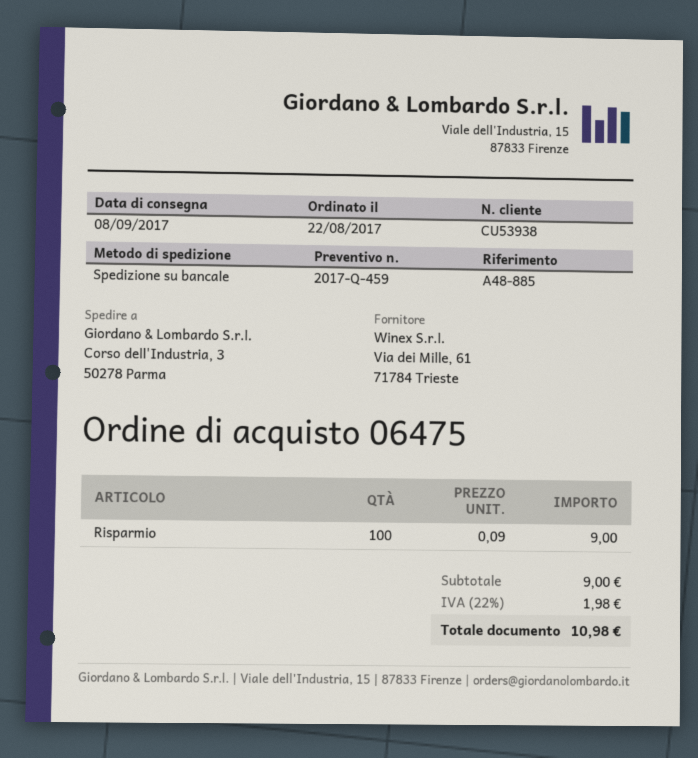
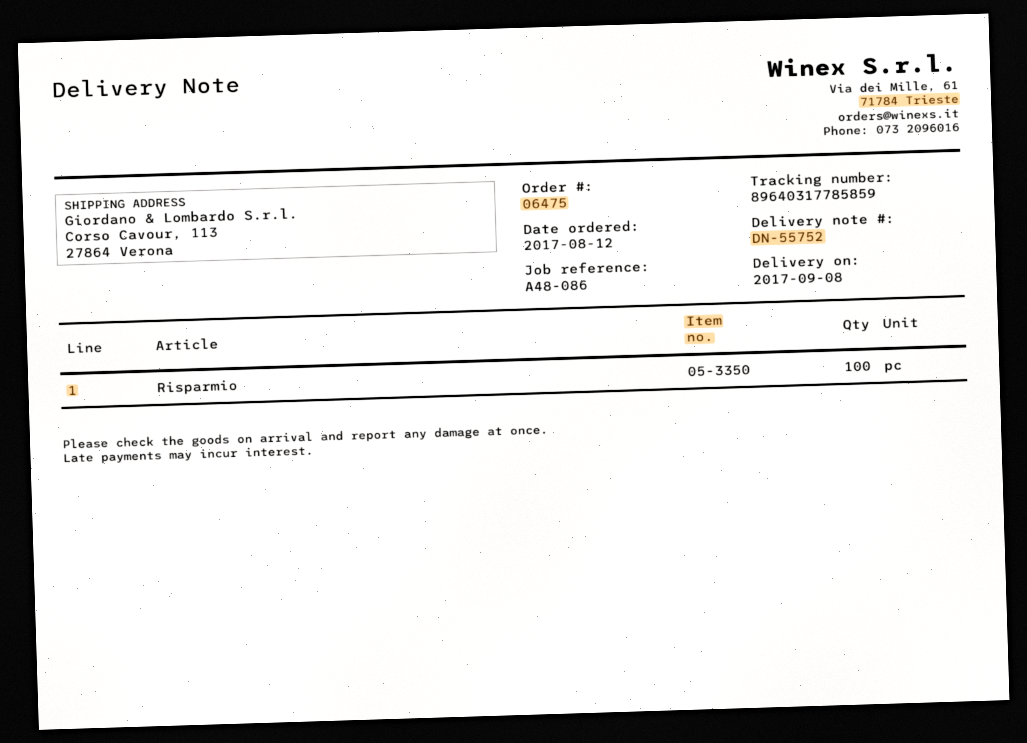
order date: 2017-08-22 -> 2017-08-12
reference: A48-885 -> A48-086
ship to: Corso dell'Industria, 3, 50278 Parma -> Corso Cavour, 113, 27864 Verona

